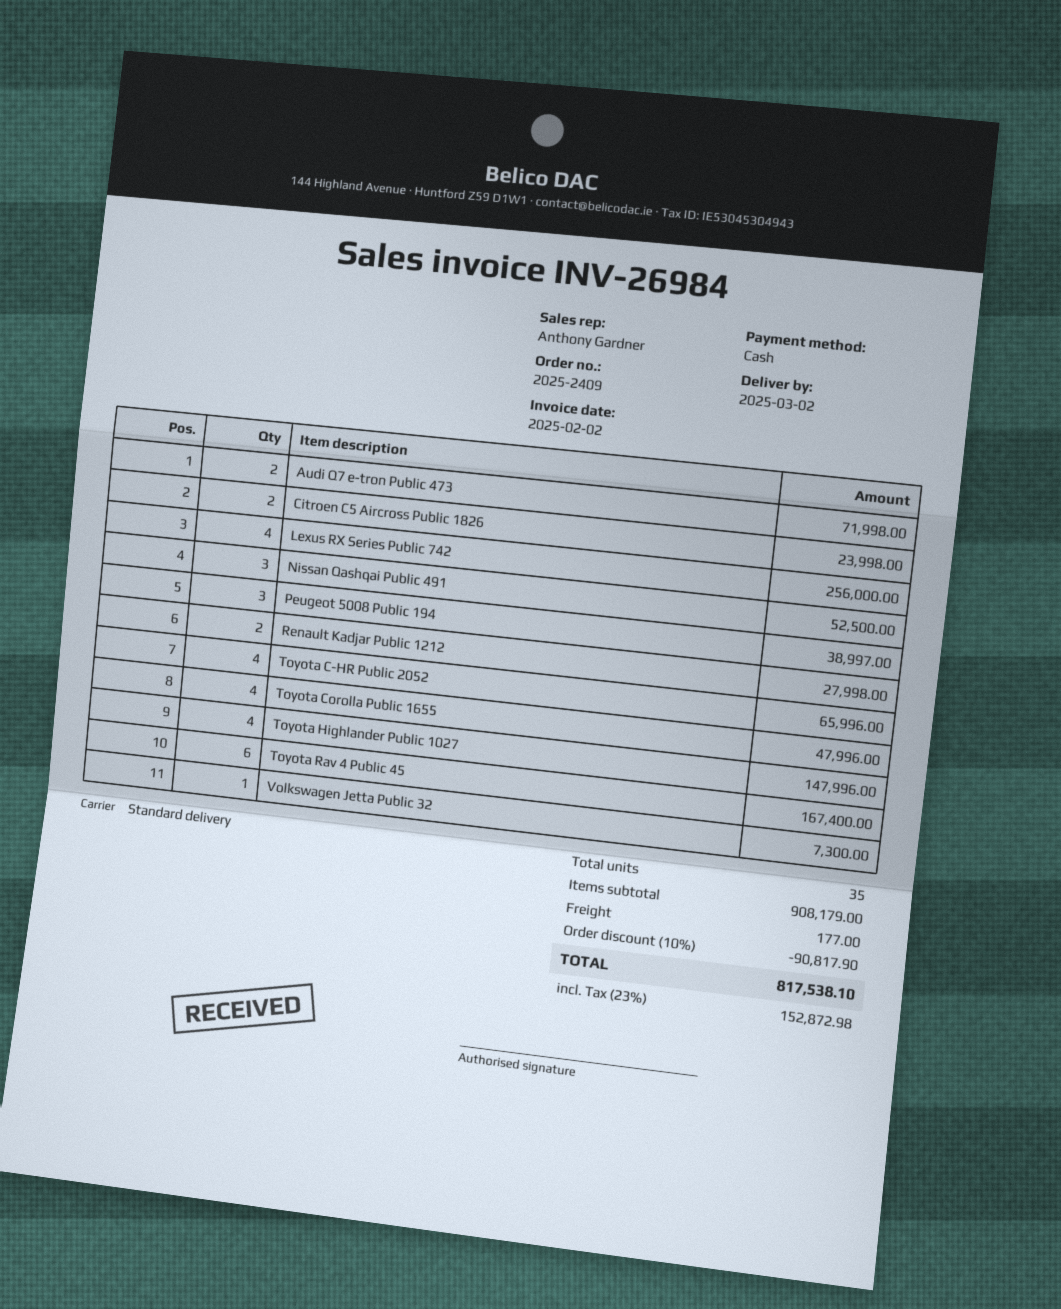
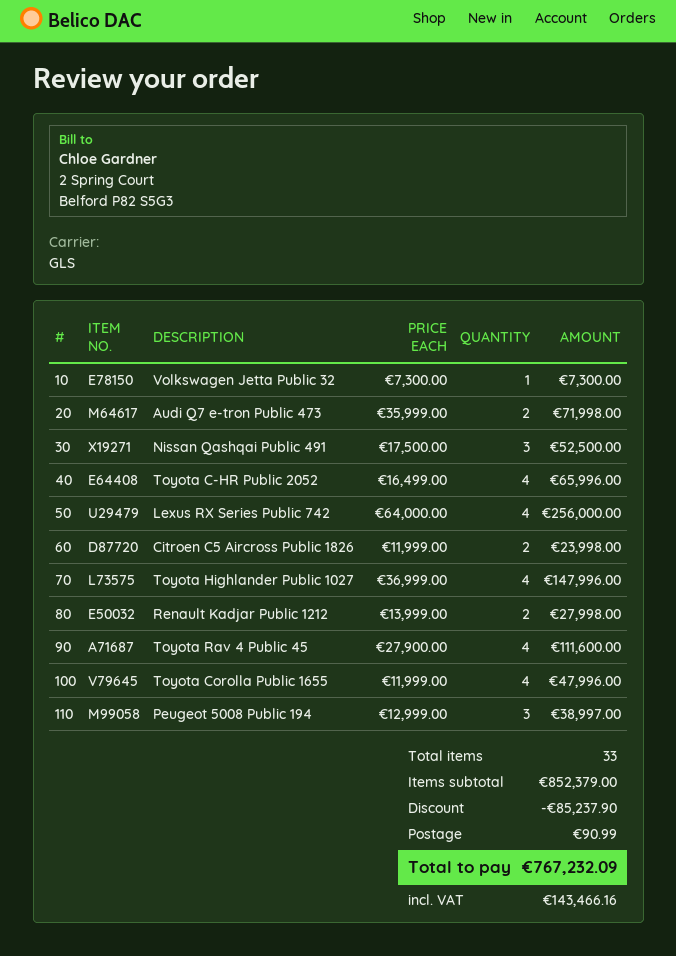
shipping method: standard -> GLS
Toyota Rav 4 Public 45: 6 for 167400.00 -> 4 for 111600.00
total quantity: 35 -> 33
subtotal: 908179.00 -> 852379.00
discount: 90817.90 -> 85237.90
shipping: 177.00 -> 90.99
tax: 152872.98 -> 143466.16
total: 817538.10 -> 767232.09

